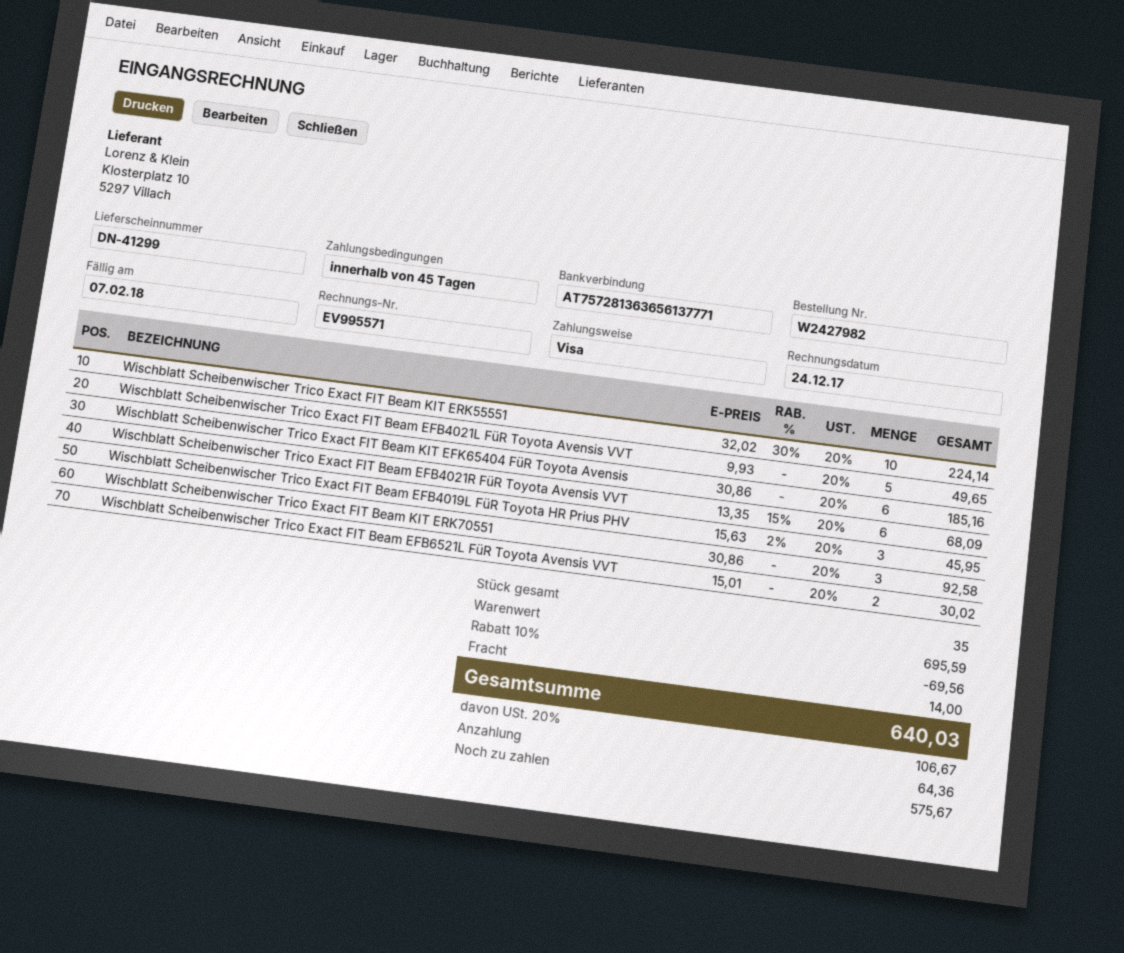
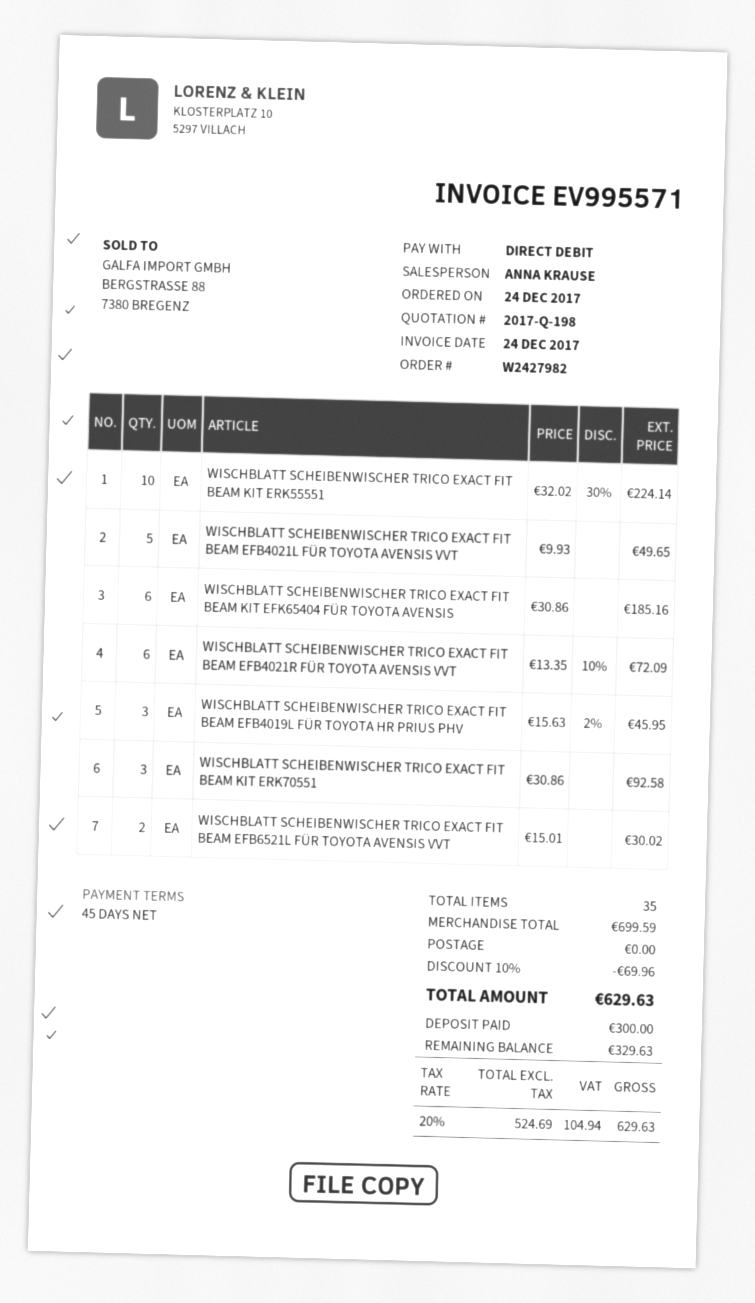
payment method: Visa -> direct debit
Wischblatt Scheibenwischer Trico Exact FIT Beam EFB4021R FüR Toyota Avensis VVT: 6 x 13.35 - 15% = 68.09 -> 6 x 13.35 - 10% = 72.09
subtotal: 695.59 -> 699.59
discount: 10% = 69.56 -> 10% = 69.96
shipping: 14.00 -> 0.00
tax: 20% = 106.67 -> 20% = 104.94
total: 640.03 -> 629.63
deposit: 64.36 -> 300.00
balance: 575.67 -> 329.63

